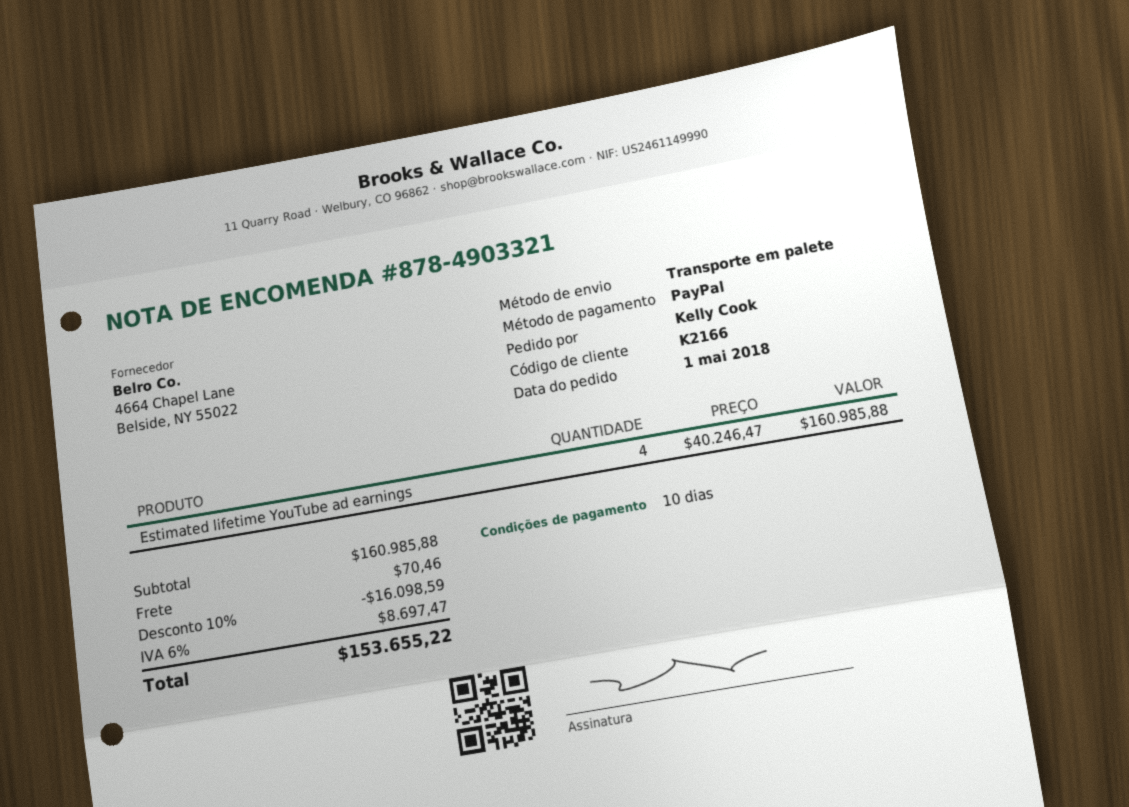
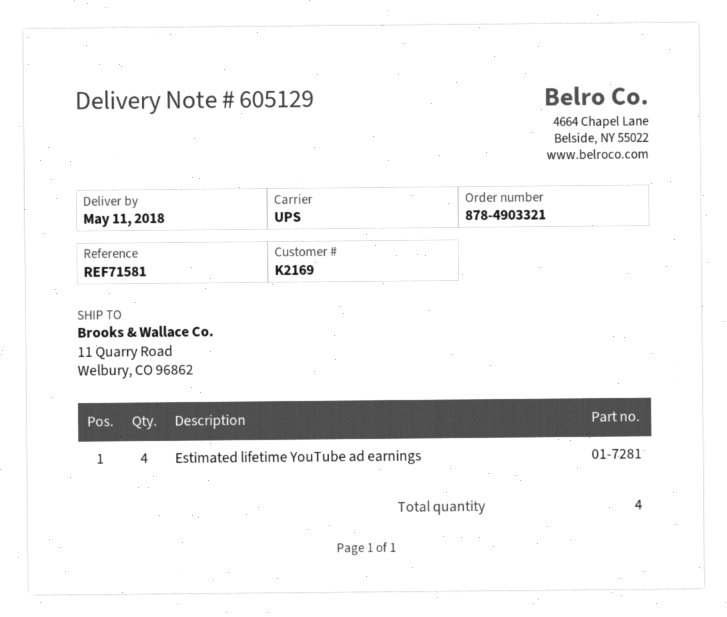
customer number: K2166 -> K2169
shipping method: pallet freight -> UPS

